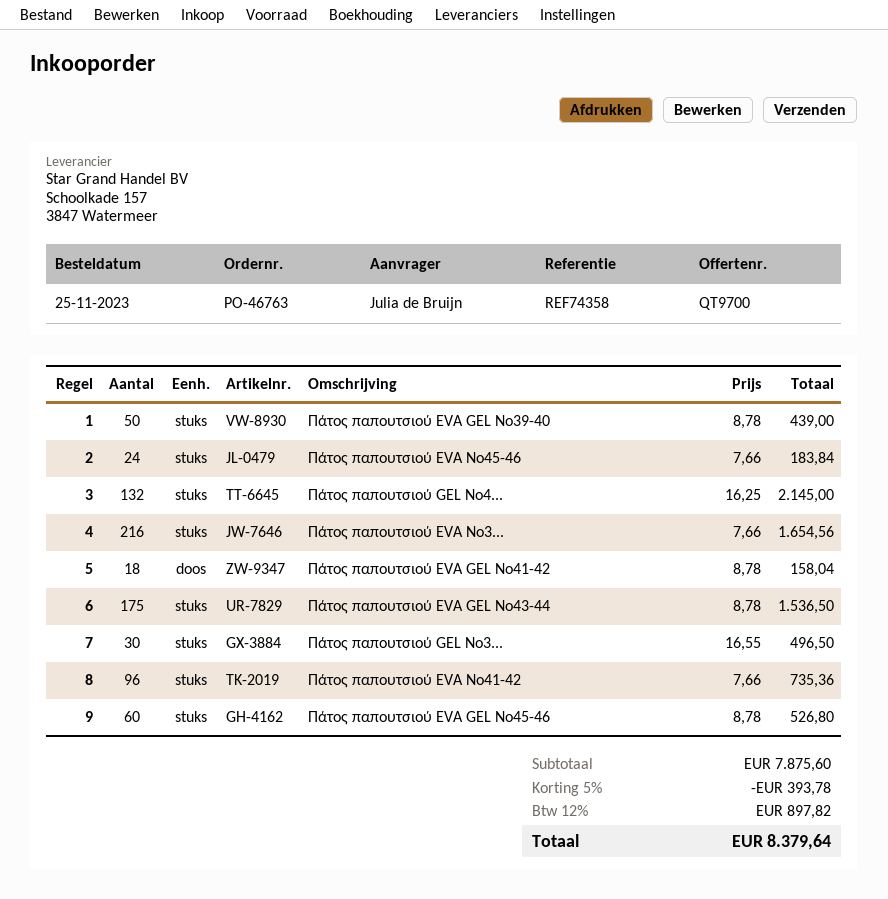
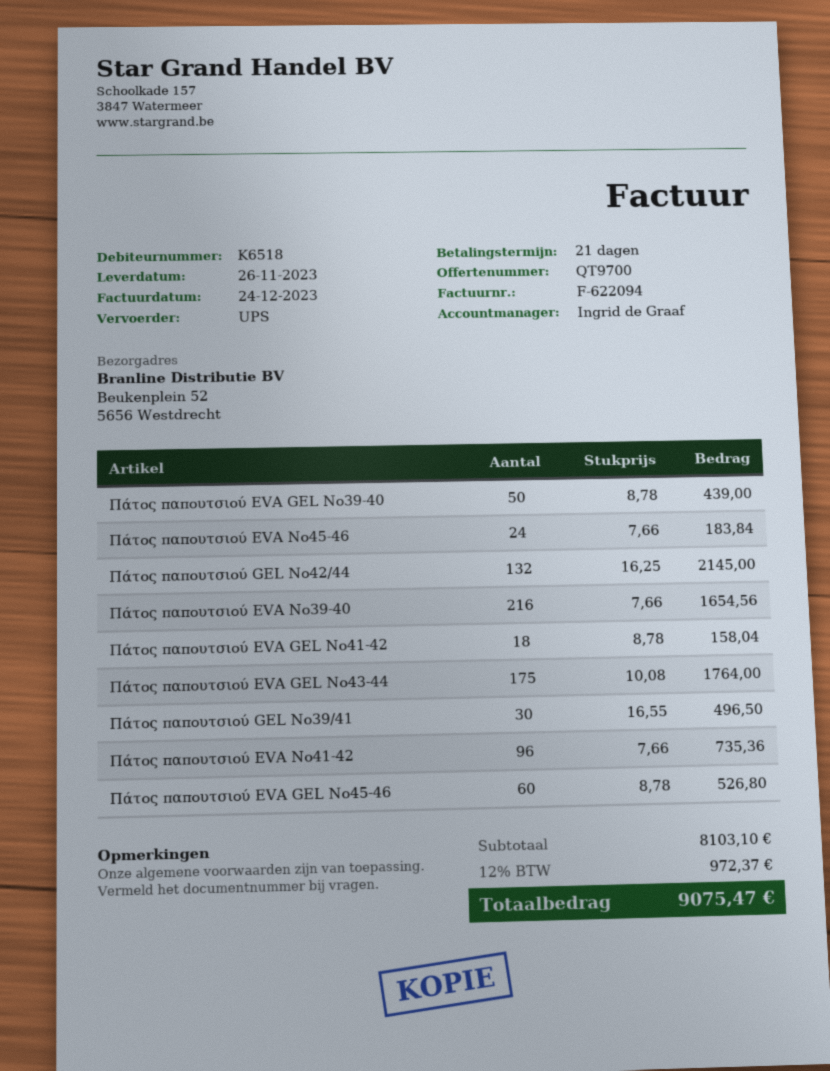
Πάτος παπουτσιού EVA GEL Νο43-44: 175 x 8.78 = 1536.50 -> 175 x 10.08 = 1764.00
subtotal: 7875.60 -> 8103.10
discount: 5% = 393.78 -> none
tax: 12% = 897.82 -> 12% = 972.37
total: 8379.64 -> 9075.47

